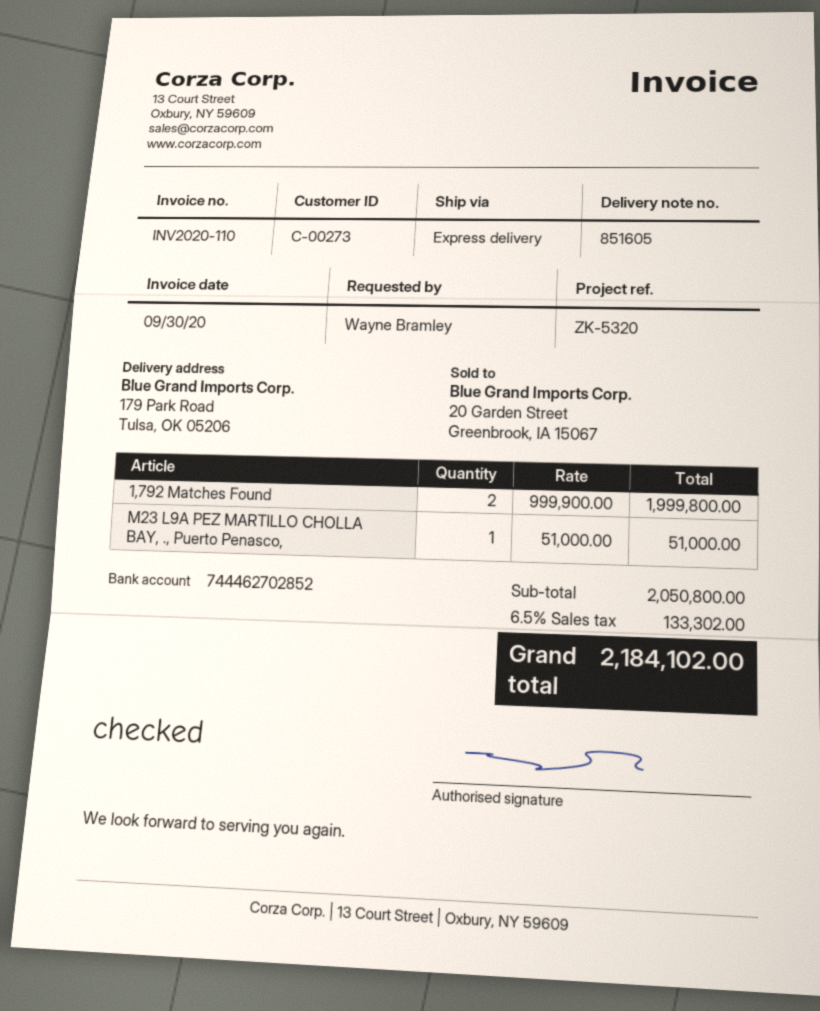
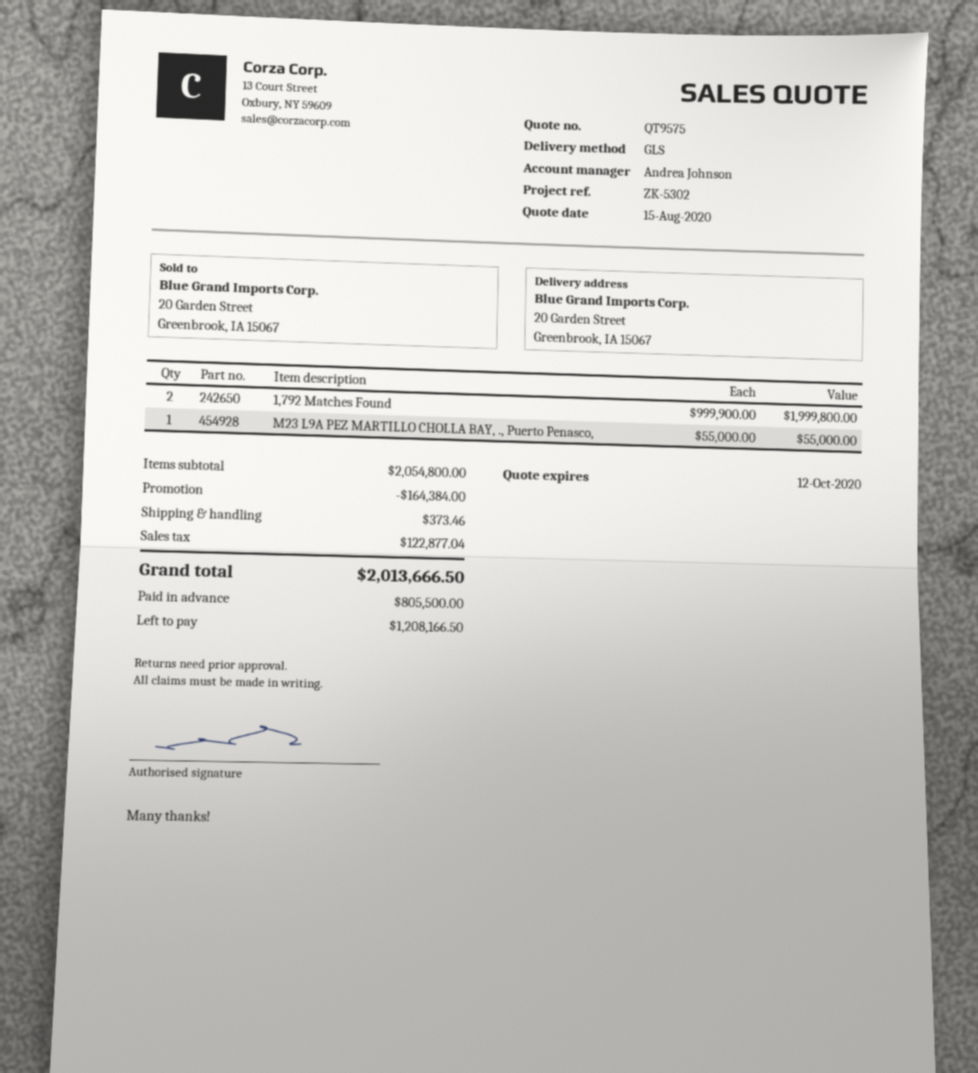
reference: ZK-5320 -> ZK-5302
shipping method: express -> GLS
ship to: 179 Park Road, Tulsa, OK 05206 -> 20 Garden Street, Greenbrook, IA 15067
M23 L9A PEZ MARTILLO CHOLLA BAY, ., Puerto Penasco,: 1 x 51000.00 = 51000.00 -> 1 x 55000.00 = 55000.00
subtotal: 2050800.00 -> 2054800.00
discount: none -> 164384.00
shipping: none -> 373.46
tax: 133302.00 -> 122877.04
total: 2184102.00 -> 2013666.50

